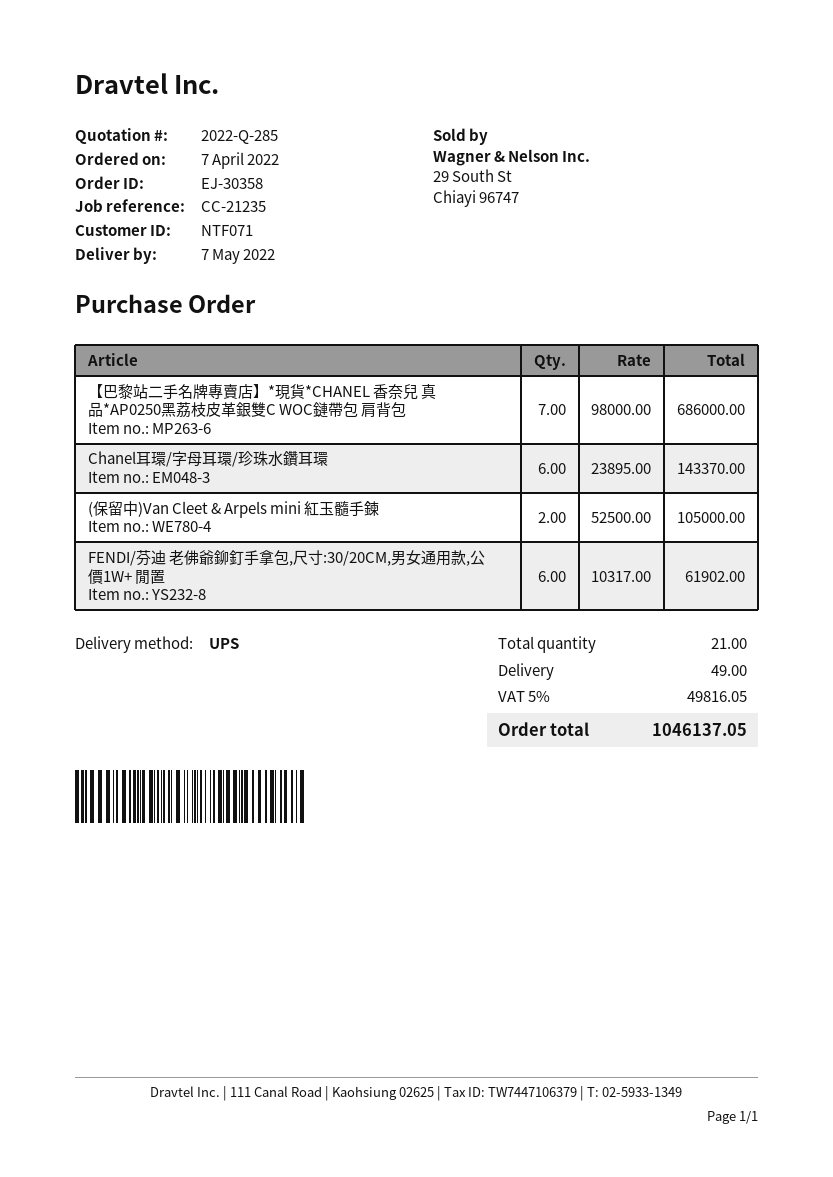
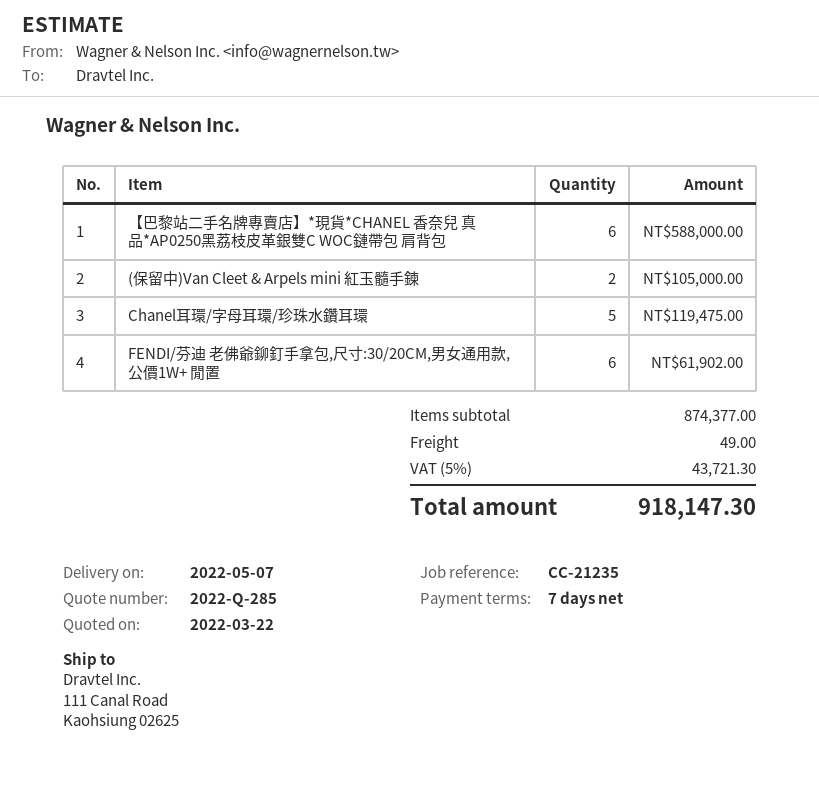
【巴黎站二手名牌專賣店】*現貨*CHANEL 香奈兒 真品*AP0250黑荔枝皮革銀雙C WOC鏈帶包 肩背包: 7 for 686000.00 -> 6 for 588000.00
Chanel耳環/字母耳環/珍珠水鑽耳環: 6 for 143370.00 -> 5 for 119475.00
tax: 5% = 49816.05 -> 5% = 43721.30
total: 1046137.05 -> 918147.30

